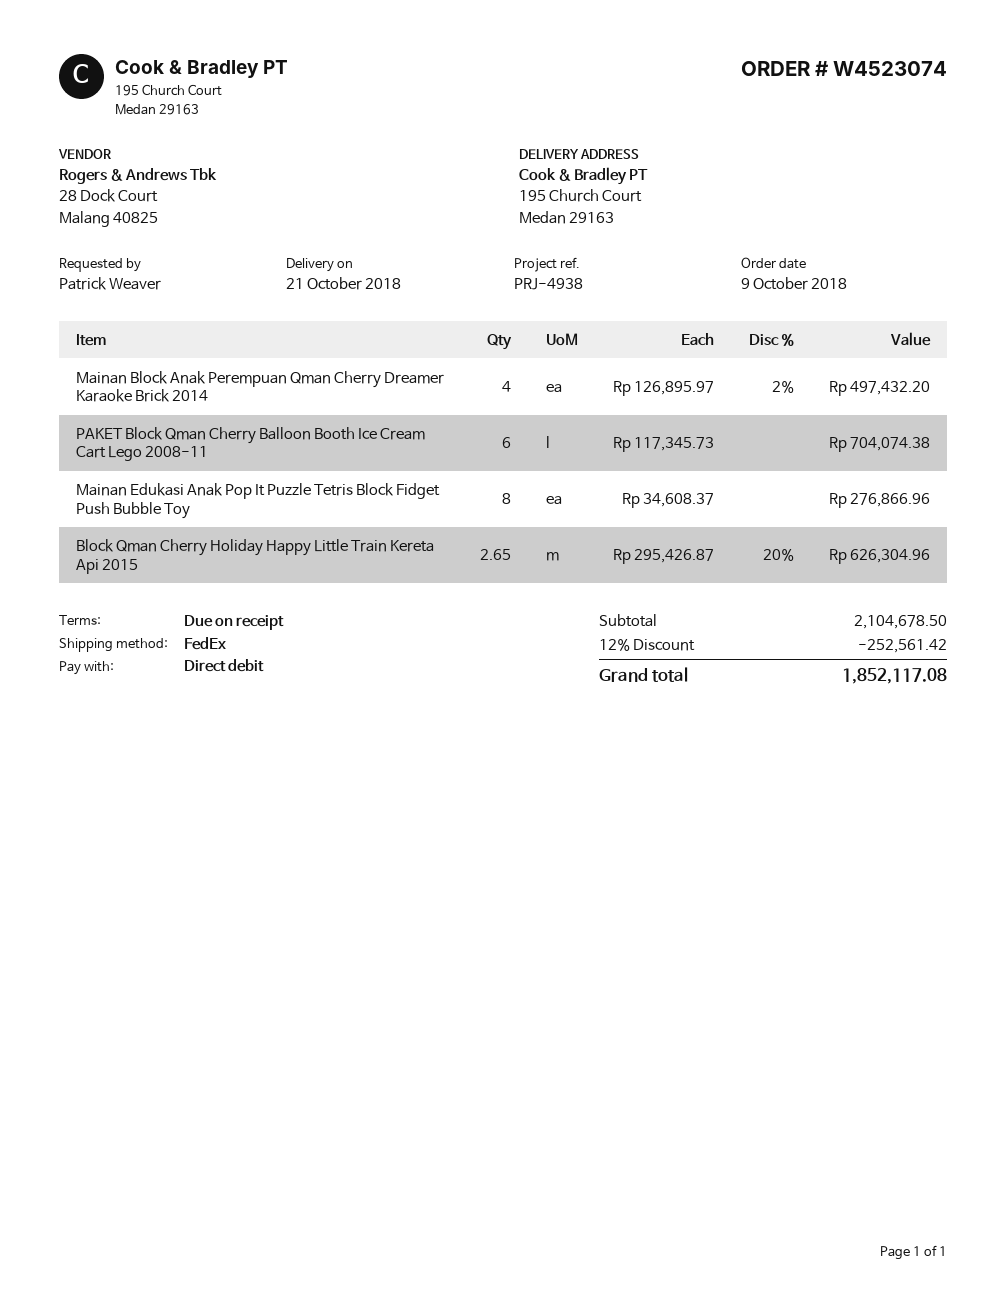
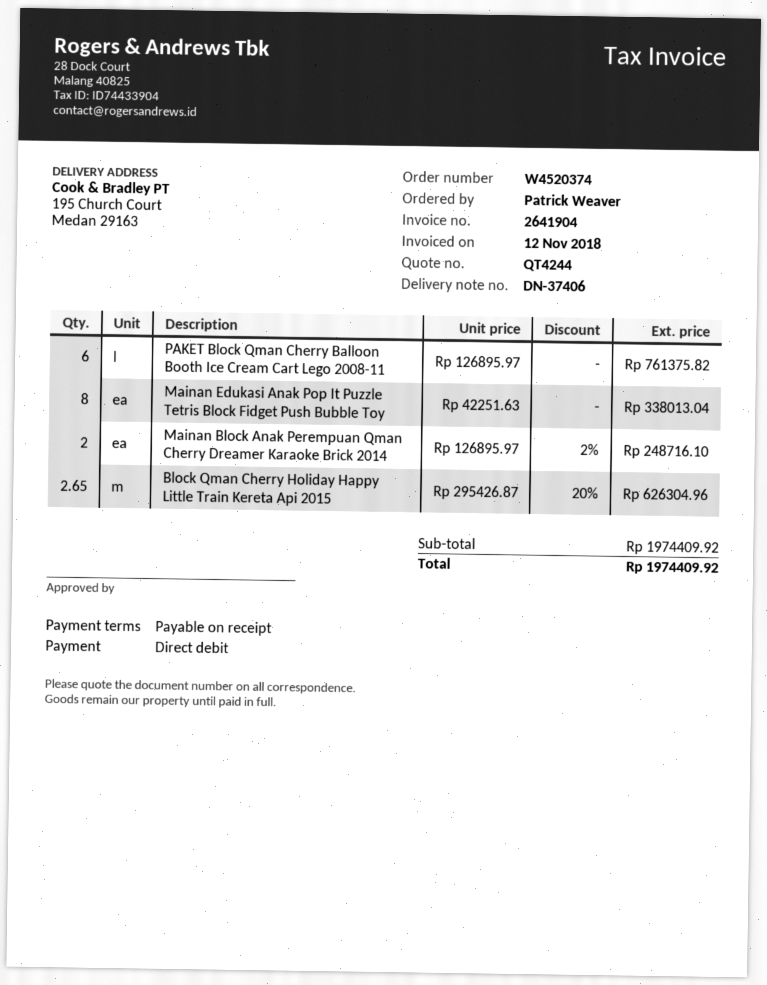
order number: W4523074 -> W4520374
Mainan Block Anak Perempuan Qman Cherry Dreamer Karaoke Brick 2014: 4 x 126895.97 - 2% = 497432.20 -> 2 x 126895.97 - 2% = 248716.10
PAKET Block Qman Cherry Balloon Booth Ice Cream Cart Lego 2008-11: 6 x 117345.73 = 704074.38 -> 6 x 126895.97 = 761375.82
Mainan Edukasi Anak Pop It Puzzle Tetris Block Fidget Push Bubble Toy: 8 x 34608.37 = 276866.96 -> 8 x 42251.63 = 338013.04
subtotal: 2104678.50 -> 1974409.92
discount: 12% = 252561.42 -> none
total: 1852117.08 -> 1974409.92

